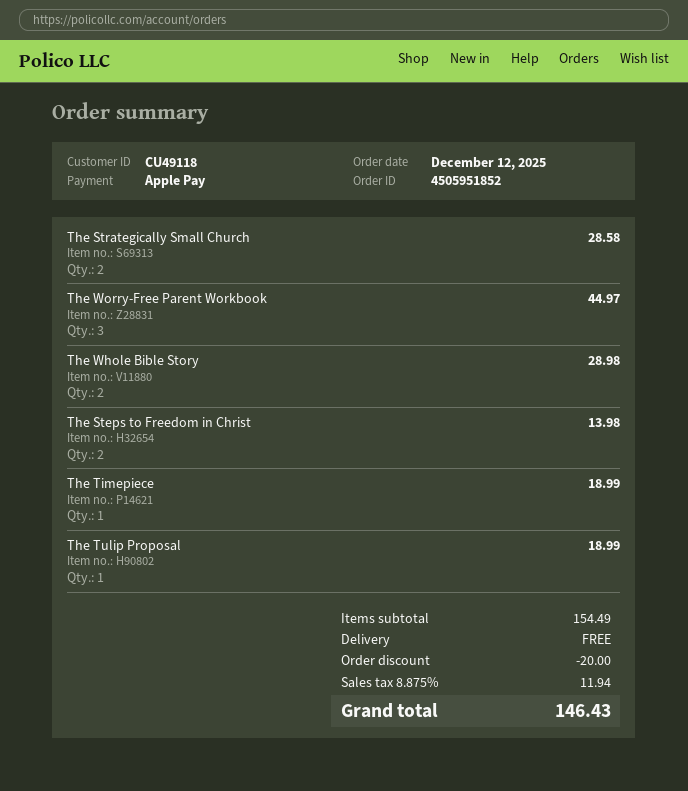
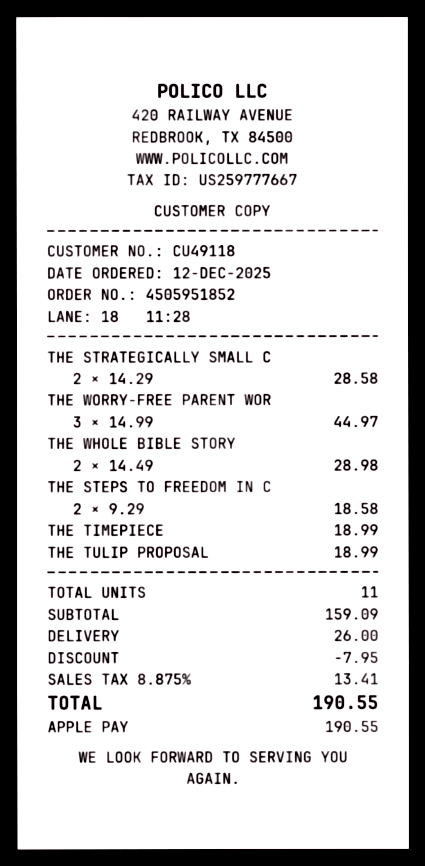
The Steps to Freedom in Christ: 2 for 13.98 -> 2 for 18.58
subtotal: 154.49 -> 159.09
discount: 20.00 -> 7.95
shipping: 0.00 -> 26.00
tax: 8.875% = 11.94 -> 8.875% = 13.41
total: 146.43 -> 190.55

